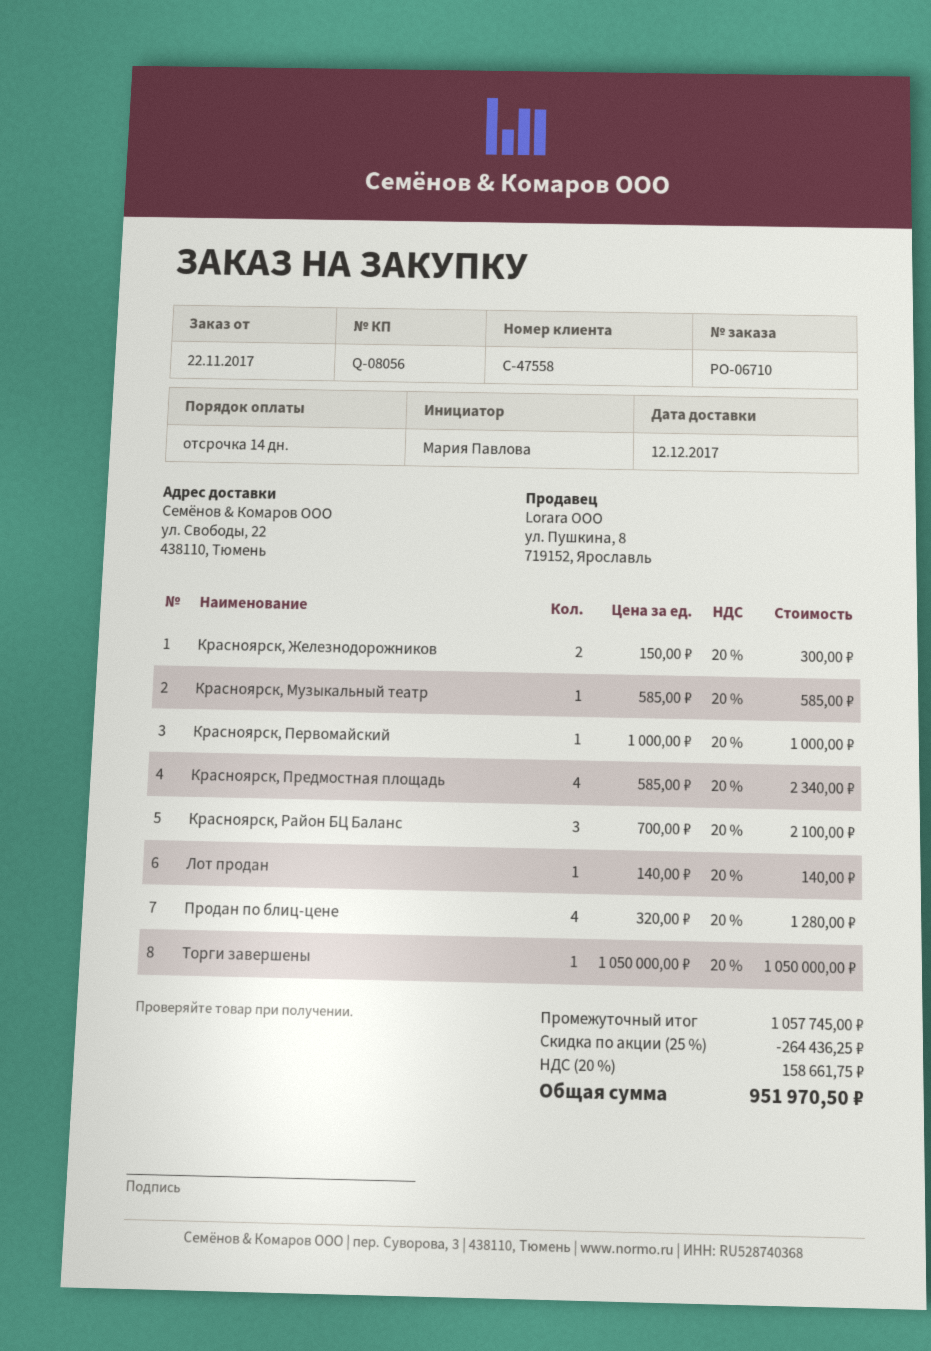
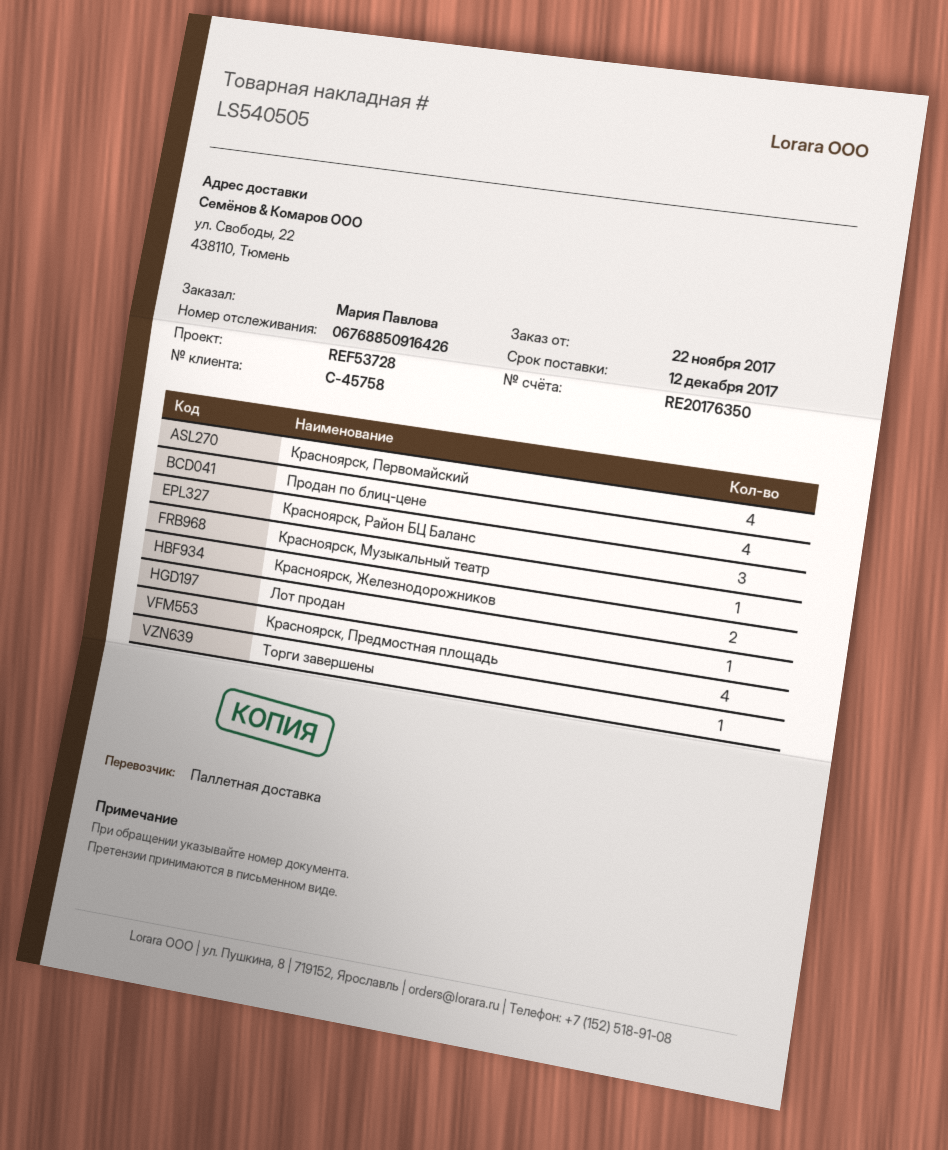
customer number: C-47558 -> C-45758
Красноярск, Первомайский: 1 -> 4

